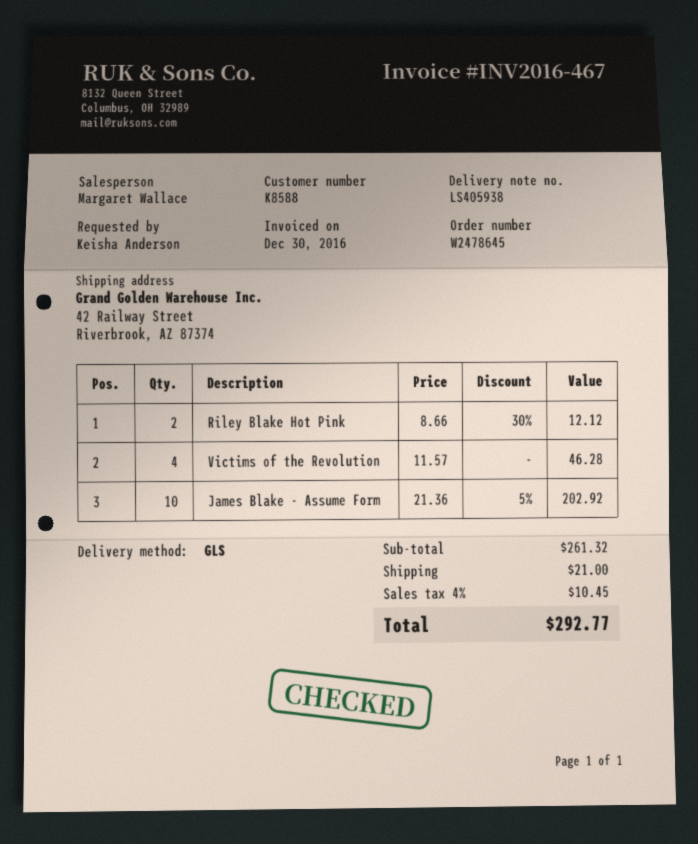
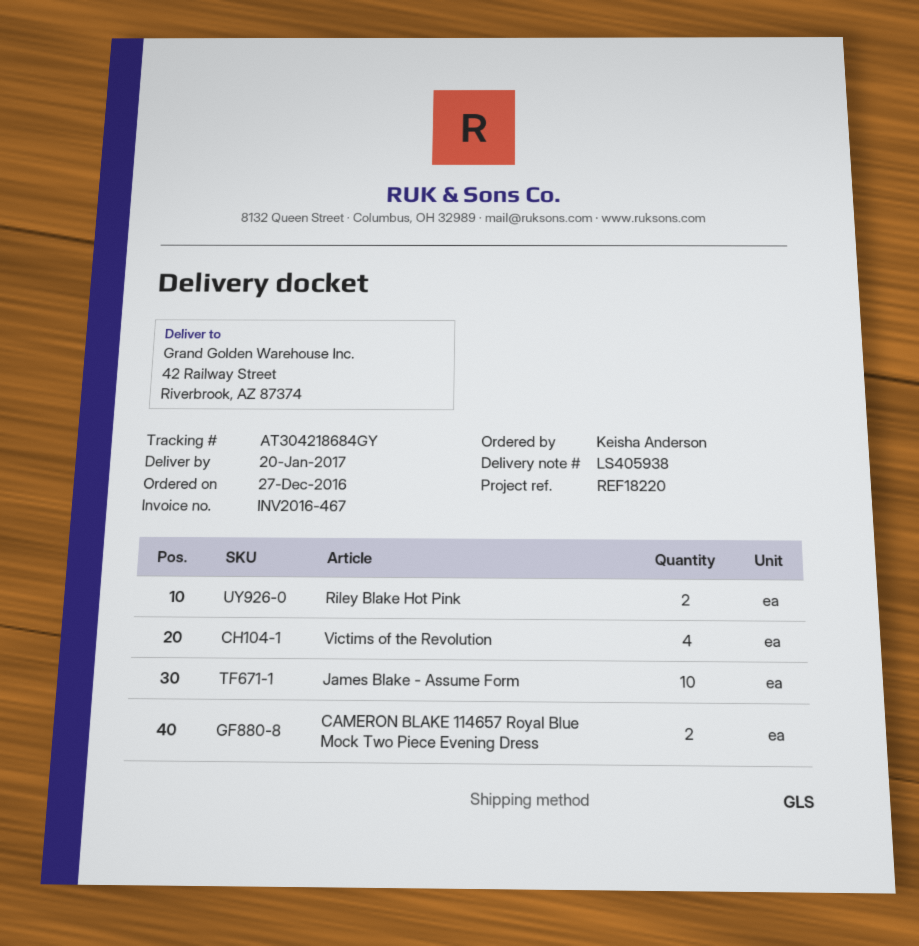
CAMERON BLAKE 114657 Royal Blue Mock Two Piece Evening Dress: none -> 2

